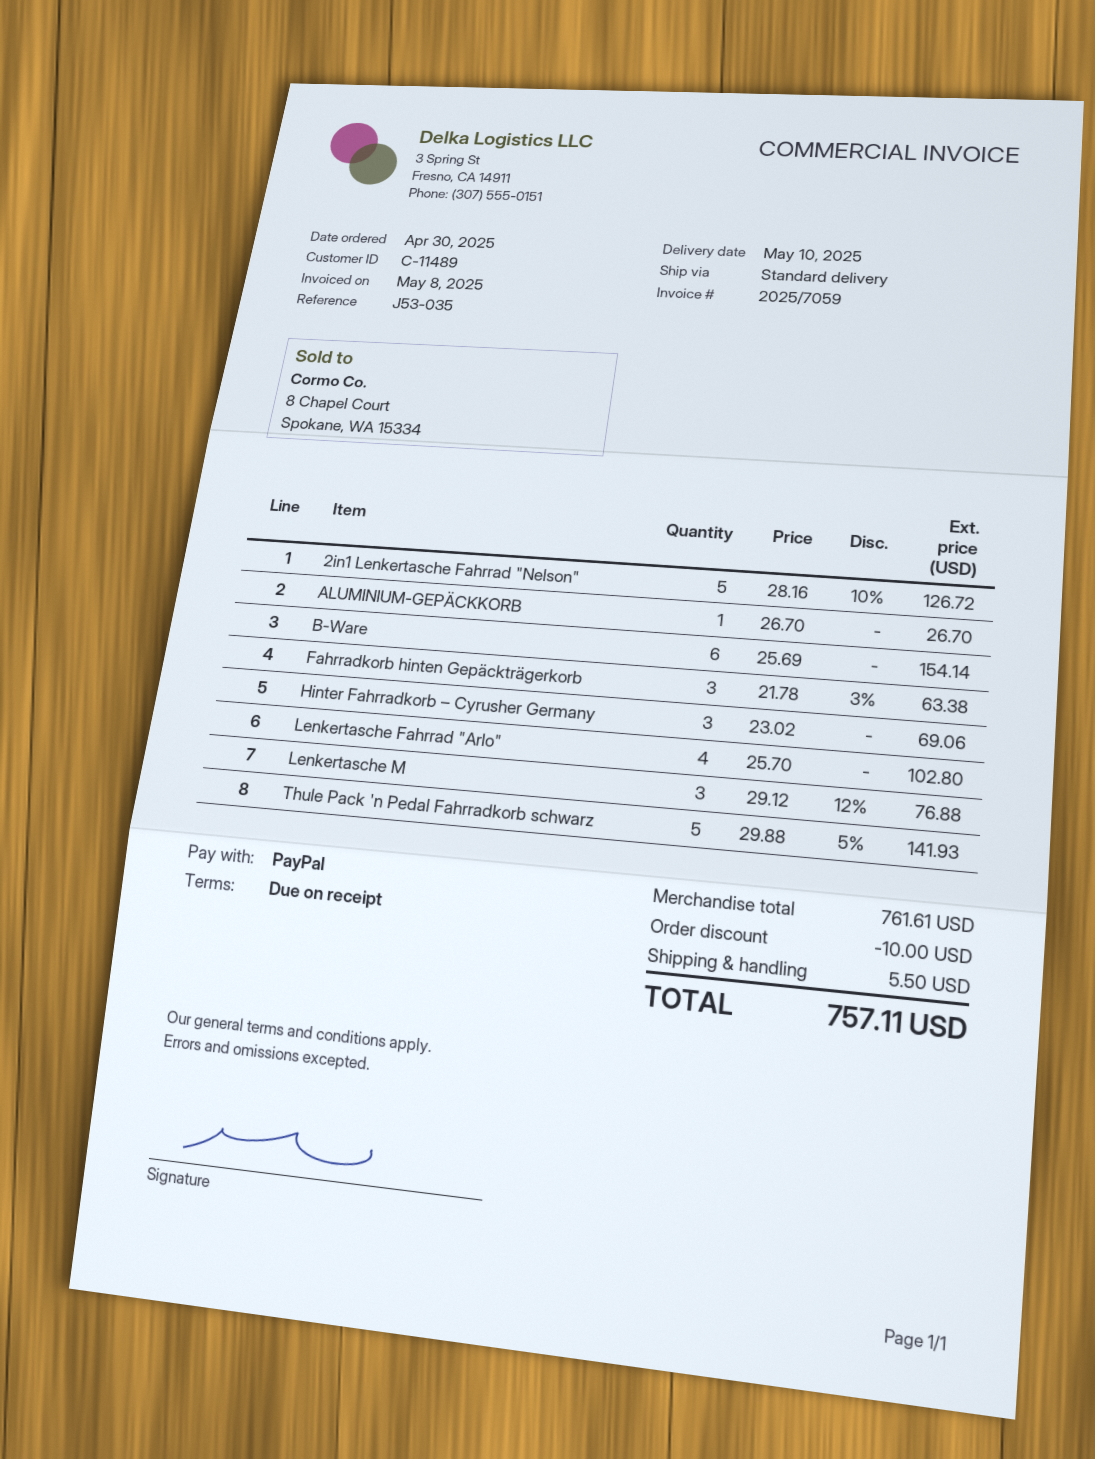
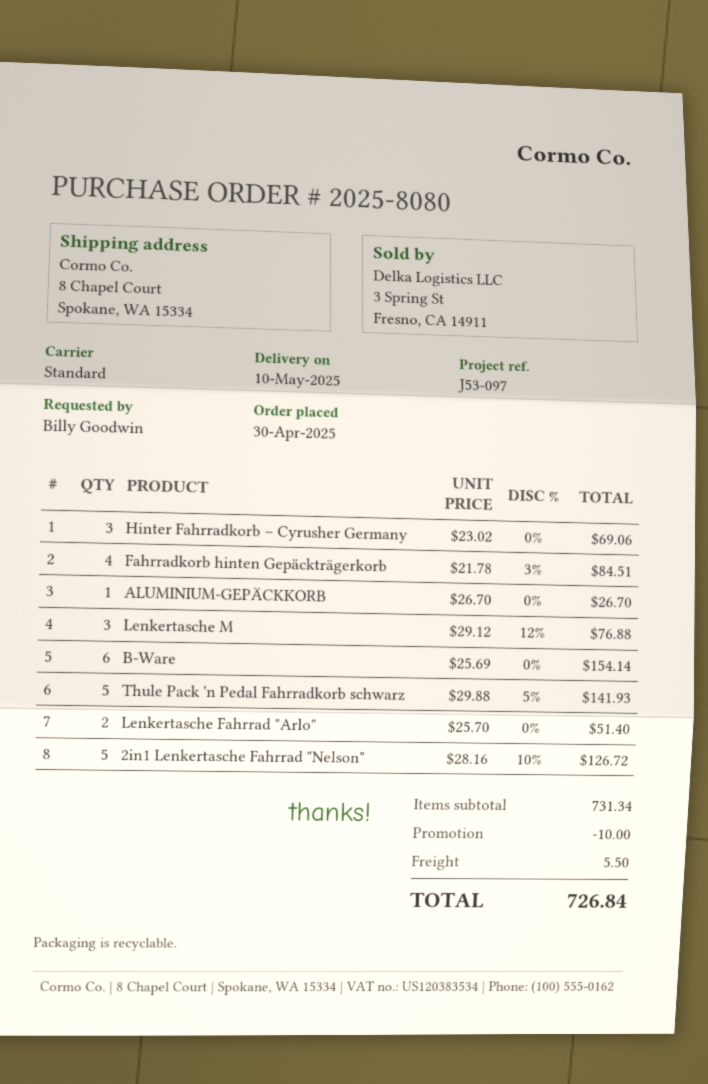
reference: J53-035 -> J53-097
Fahrradkorb hinten Gepäckträgerkorb: 3 x 21.78 - 3% = 63.38 -> 4 x 21.78 - 3% = 84.51
Lenkertasche Fahrrad "Arlo": 4 x 25.70 = 102.80 -> 2 x 25.70 = 51.40
subtotal: 761.61 -> 731.34
total: 757.11 -> 726.84

